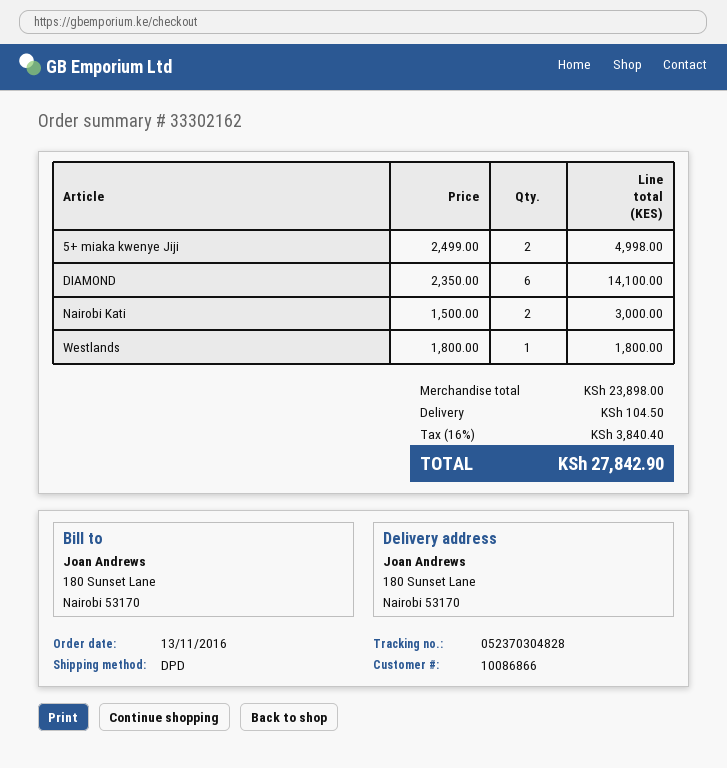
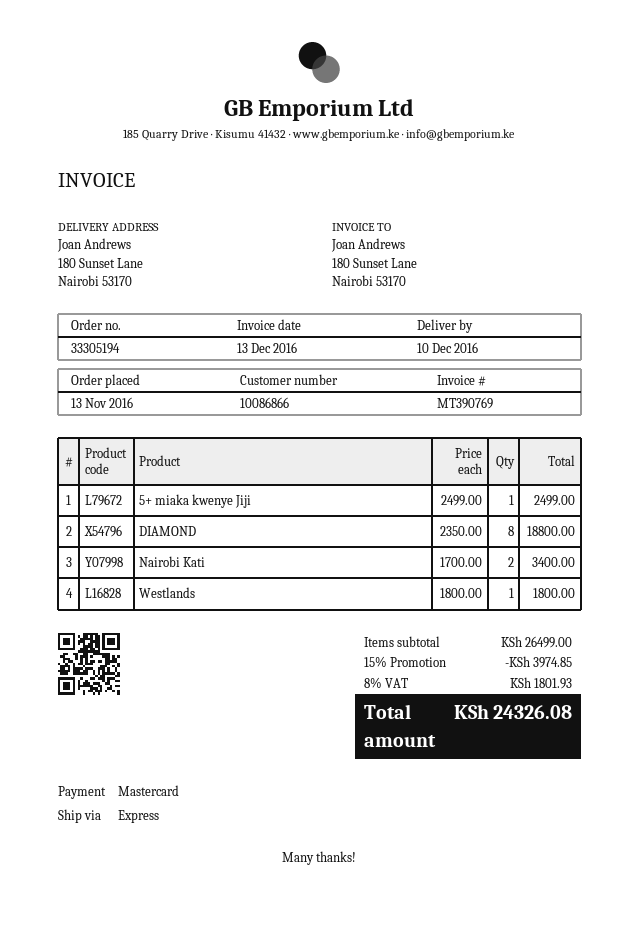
order number: 33302162 -> 33305194
shipping method: DPD -> express
5+ miaka kwenye Jiji: 2 x 2499.00 = 4998.00 -> 1 x 2499.00 = 2499.00
DIAMOND: 6 x 2350.00 = 14100.00 -> 8 x 2350.00 = 18800.00
Nairobi Kati: 2 x 1500.00 = 3000.00 -> 2 x 1700.00 = 3400.00
subtotal: 23898.00 -> 26499.00
discount: none -> 15% = 3974.85
shipping: 104.50 -> none
tax: 16% = 3840.40 -> 8% = 1801.93
total: 27842.90 -> 24326.08

